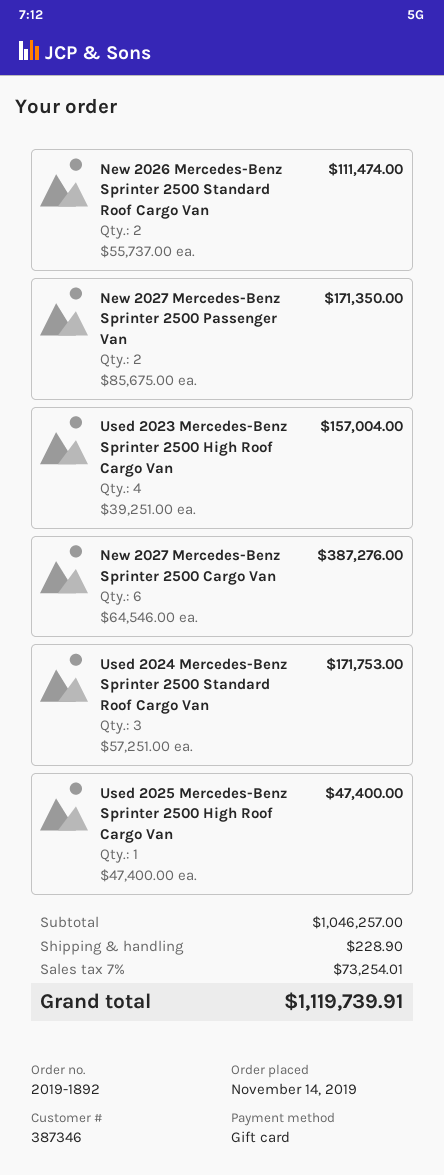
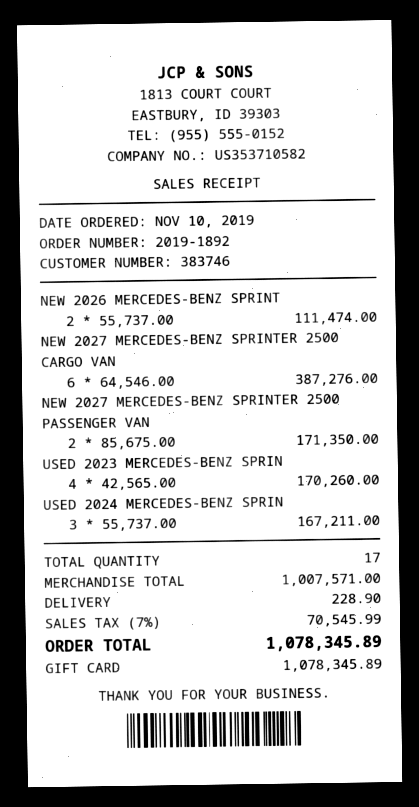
order date: 2019-11-14 -> 2019-11-10
customer number: 387346 -> 383746
Used 2023 Mercedes-Benz Sprinter 2500 High Roof Cargo Van: 4 x 39251.00 = 157004.00 -> 4 x 42565.00 = 170260.00
Used 2024 Mercedes-Benz Sprinter 2500 Standard Roof Cargo Van: 3 x 57251.00 = 171753.00 -> 3 x 55737.00 = 167211.00
Used 2025 Mercedes-Benz Sprinter 2500 High Roof Cargo Van: 1 x 47400.00 = 47400.00 -> none
subtotal: 1046257.00 -> 1007571.00
tax: 7% = 73254.01 -> 7% = 70545.99
total: 1119739.91 -> 1078345.89

